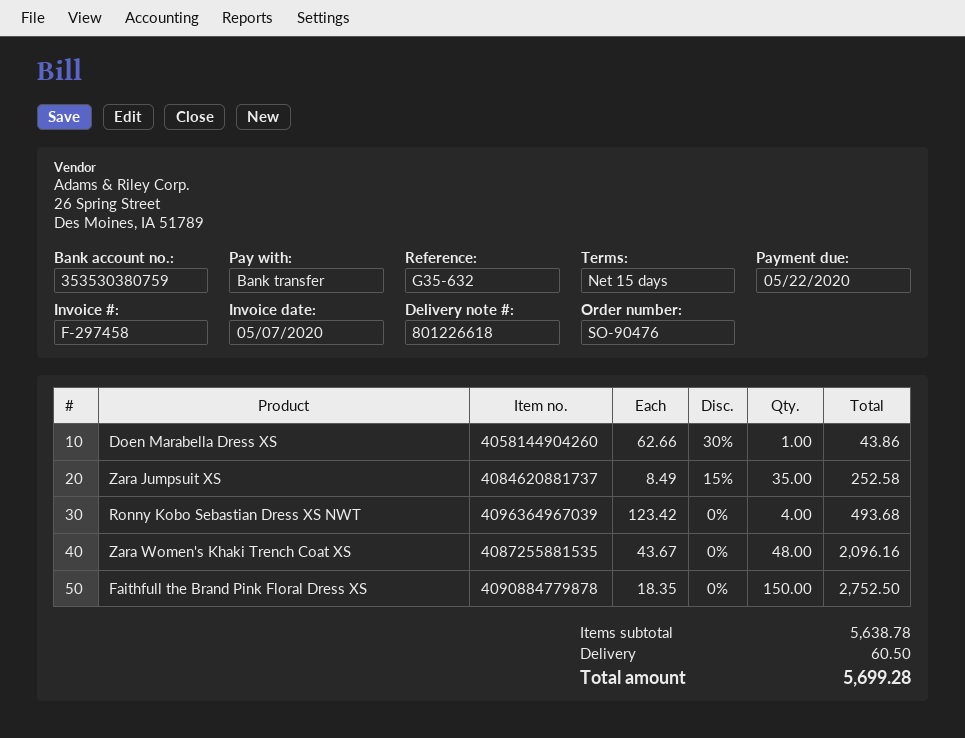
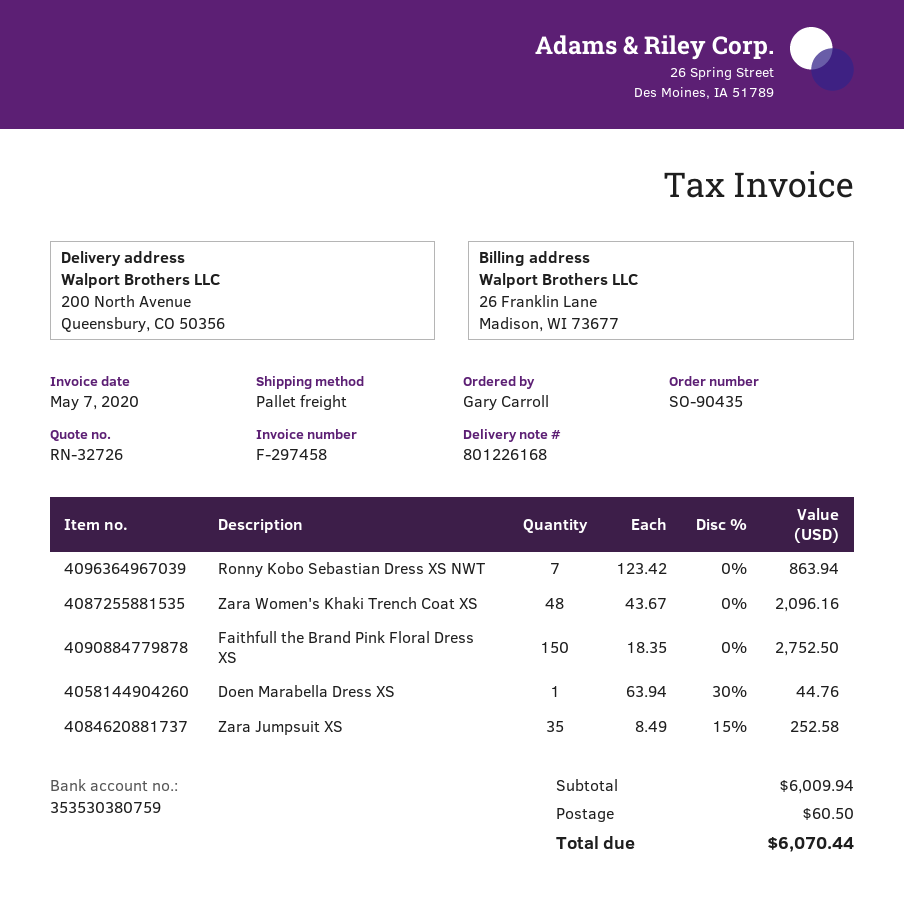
order number: SO-90476 -> SO-90435
delivery note number: 801226618 -> 801226168
Doen Marabella Dress XS: 1 x 62.66 - 30% = 43.86 -> 1 x 63.94 - 30% = 44.76
Ronny Kobo Sebastian Dress XS NWT: 4 x 123.42 = 493.68 -> 7 x 123.42 = 863.94
subtotal: 5638.78 -> 6009.94
total: 5699.28 -> 6070.44

